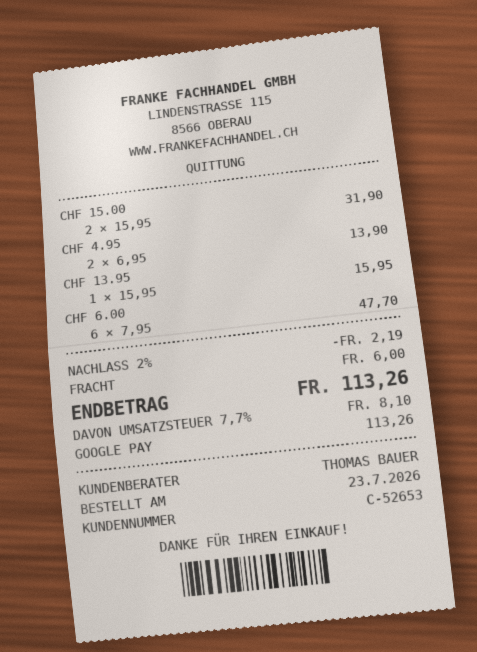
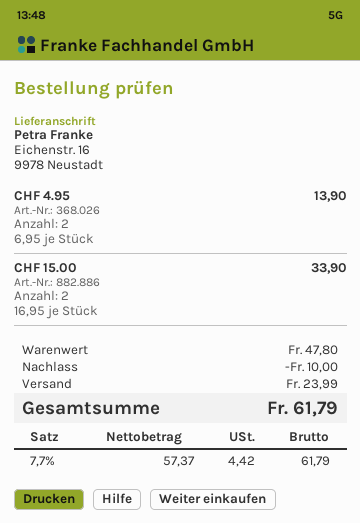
CHF 15.00: 2 x 15.95 = 31.90 -> 2 x 16.95 = 33.90
CHF 13.95: 1 x 15.95 = 15.95 -> none
CHF 6.00: 6 x 7.95 = 47.70 -> none
discount: 2.19 -> 10.00
shipping: 6.00 -> 23.99
tax: 7.7% = 8.10 -> 7.7% = 4.42
total: 113.26 -> 61.79

